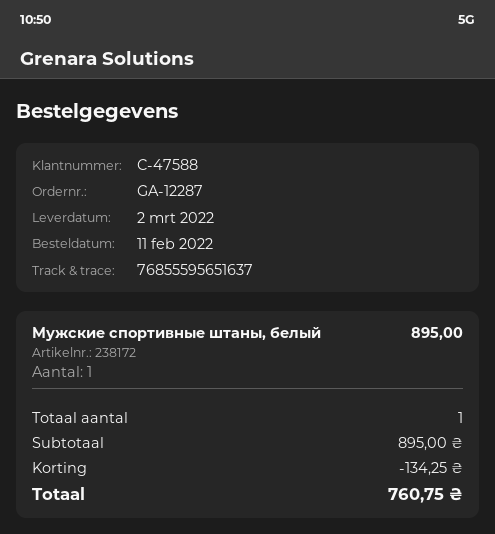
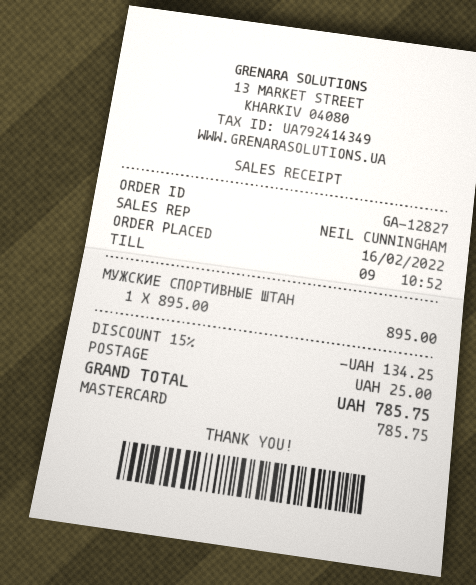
order number: GA-12287 -> GA-12827
order date: 2022-02-11 -> 2022-02-16
shipping: none -> 25.00
total: 760.75 -> 785.75

